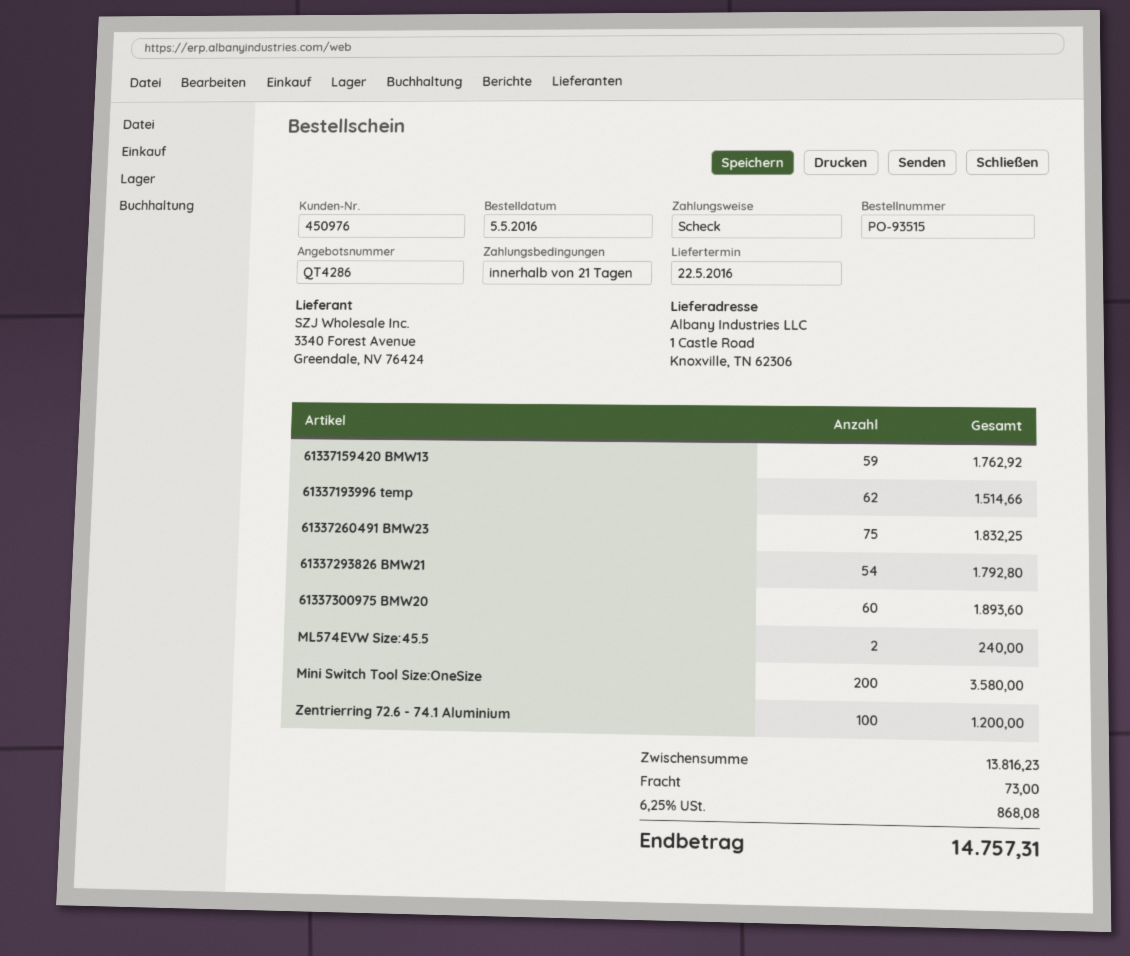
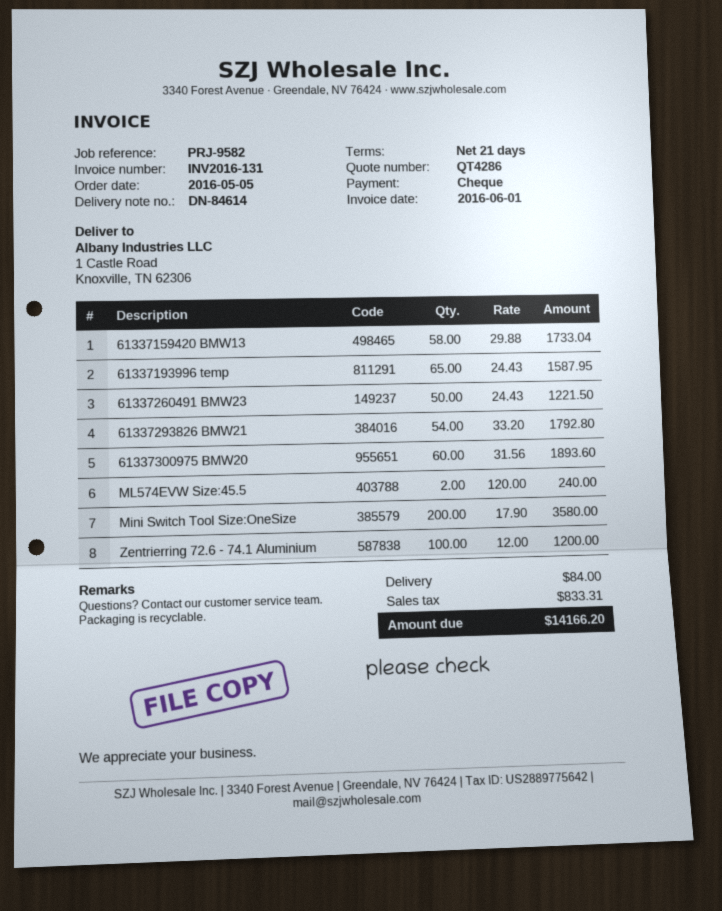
61337159420 BMW13: 59 for 1762.92 -> 58 for 1733.04
61337193996 temp: 62 for 1514.66 -> 65 for 1587.95
61337260491 BMW23: 75 for 1832.25 -> 50 for 1221.50
shipping: 73.00 -> 84.00
tax: 868.08 -> 833.31
total: 14757.31 -> 14166.20

